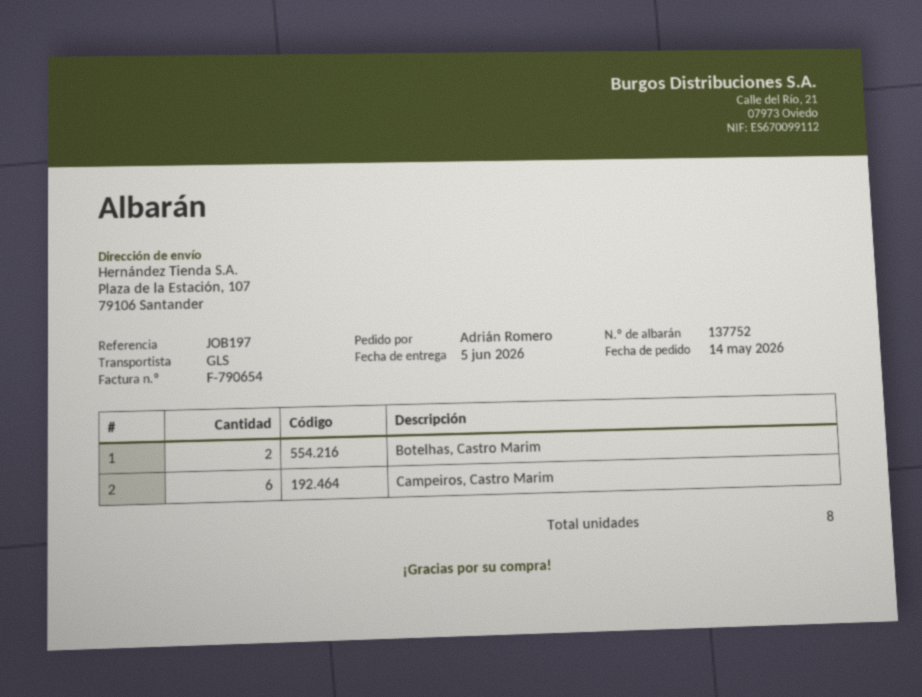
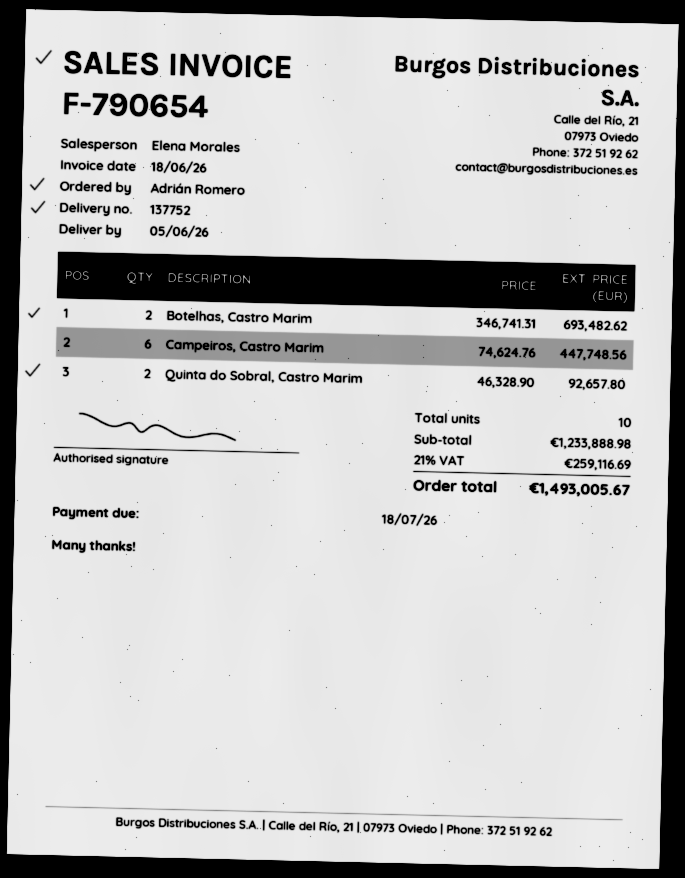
Quinta do Sobral, Castro Marim: none -> 2
total quantity: 8 -> 10

